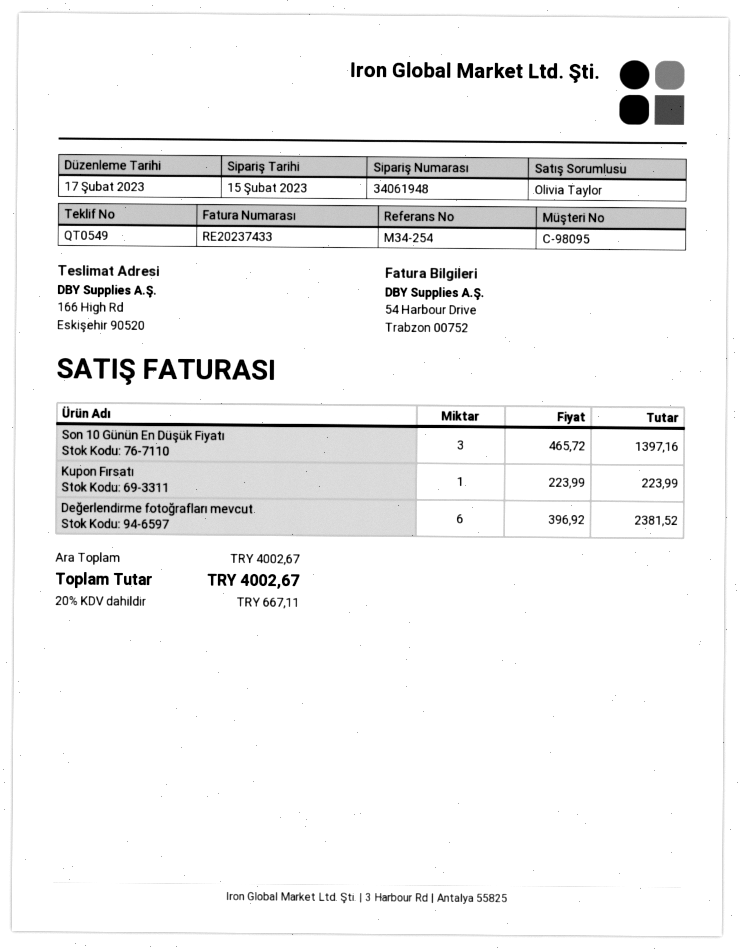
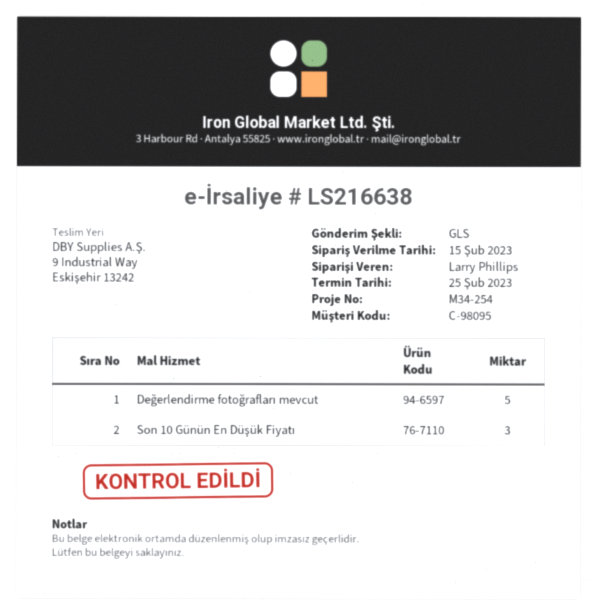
ship to: 166 High Rd, Eskişehir 90520 -> 9 Industrial Way, Eskişehir 13242
Kupon Fırsatı: 1 -> none
Değerlendirme fotoğrafları mevcut: 6 -> 5

